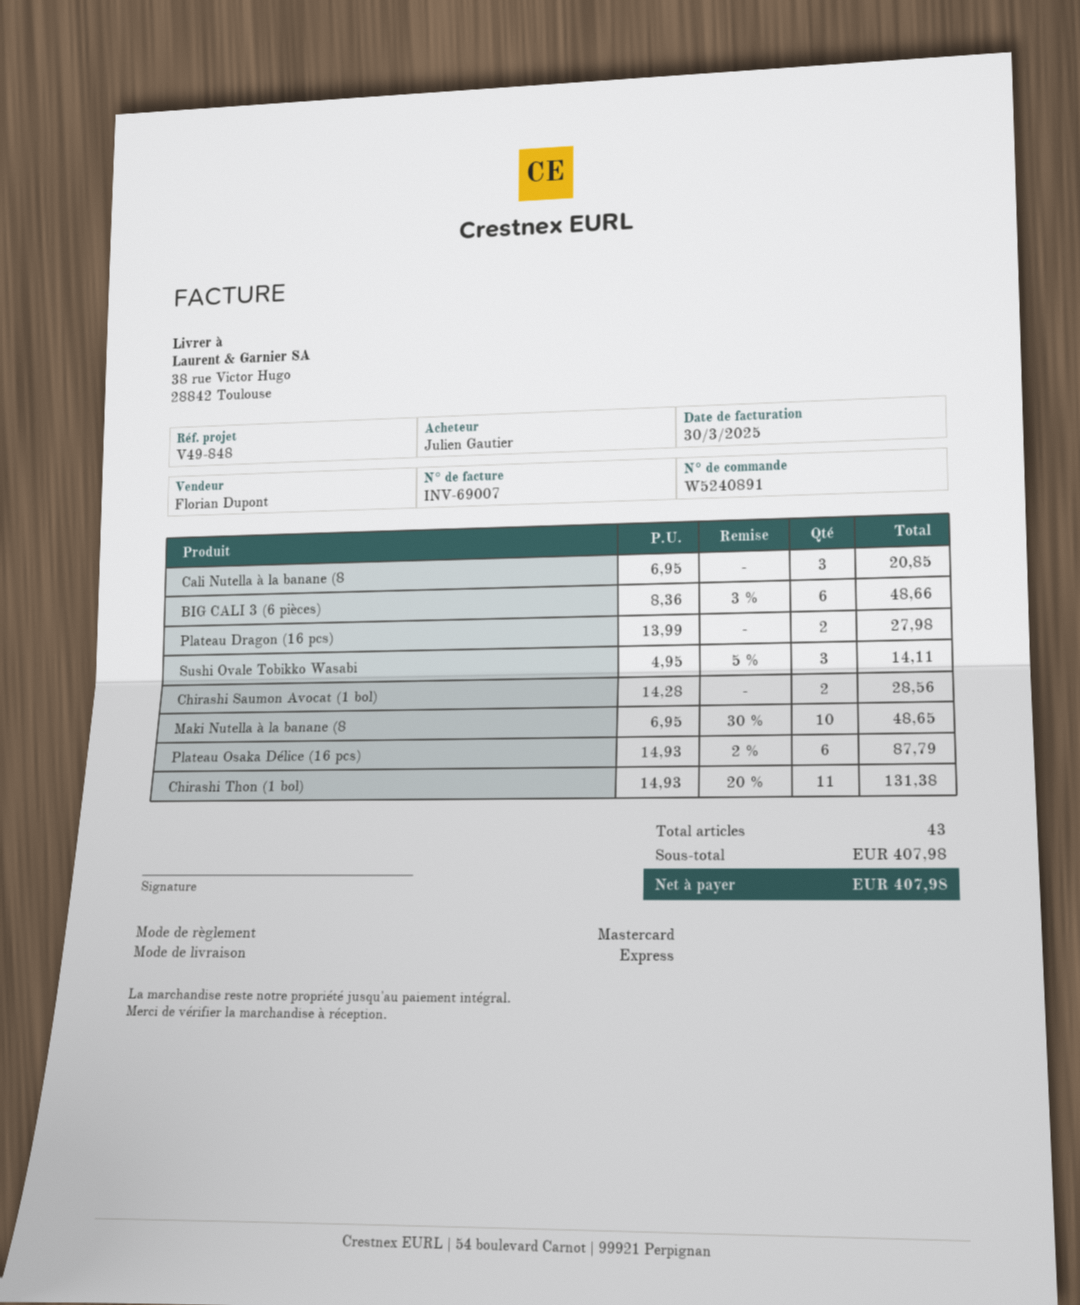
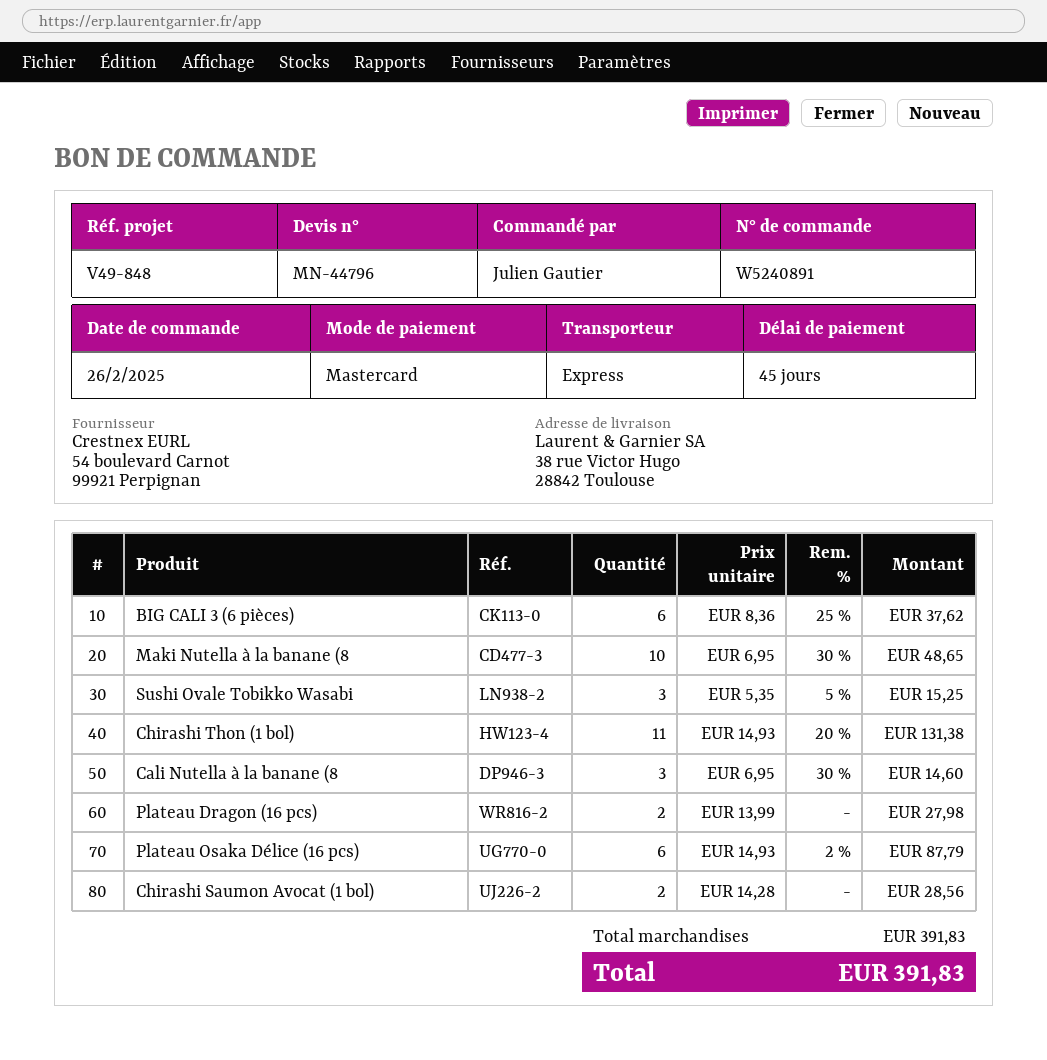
Cali Nutella à la banane (8: 3 x 6.95 = 20.85 -> 3 x 6.95 - 30% = 14.60
BIG CALI 3 (6 pièces): 6 x 8.36 - 3% = 48.66 -> 6 x 8.36 - 25% = 37.62
Sushi Ovale Tobikko Wasabi: 3 x 4.95 - 5% = 14.11 -> 3 x 5.35 - 5% = 15.25
subtotal: 407.98 -> 391.83
total: 407.98 -> 391.83

